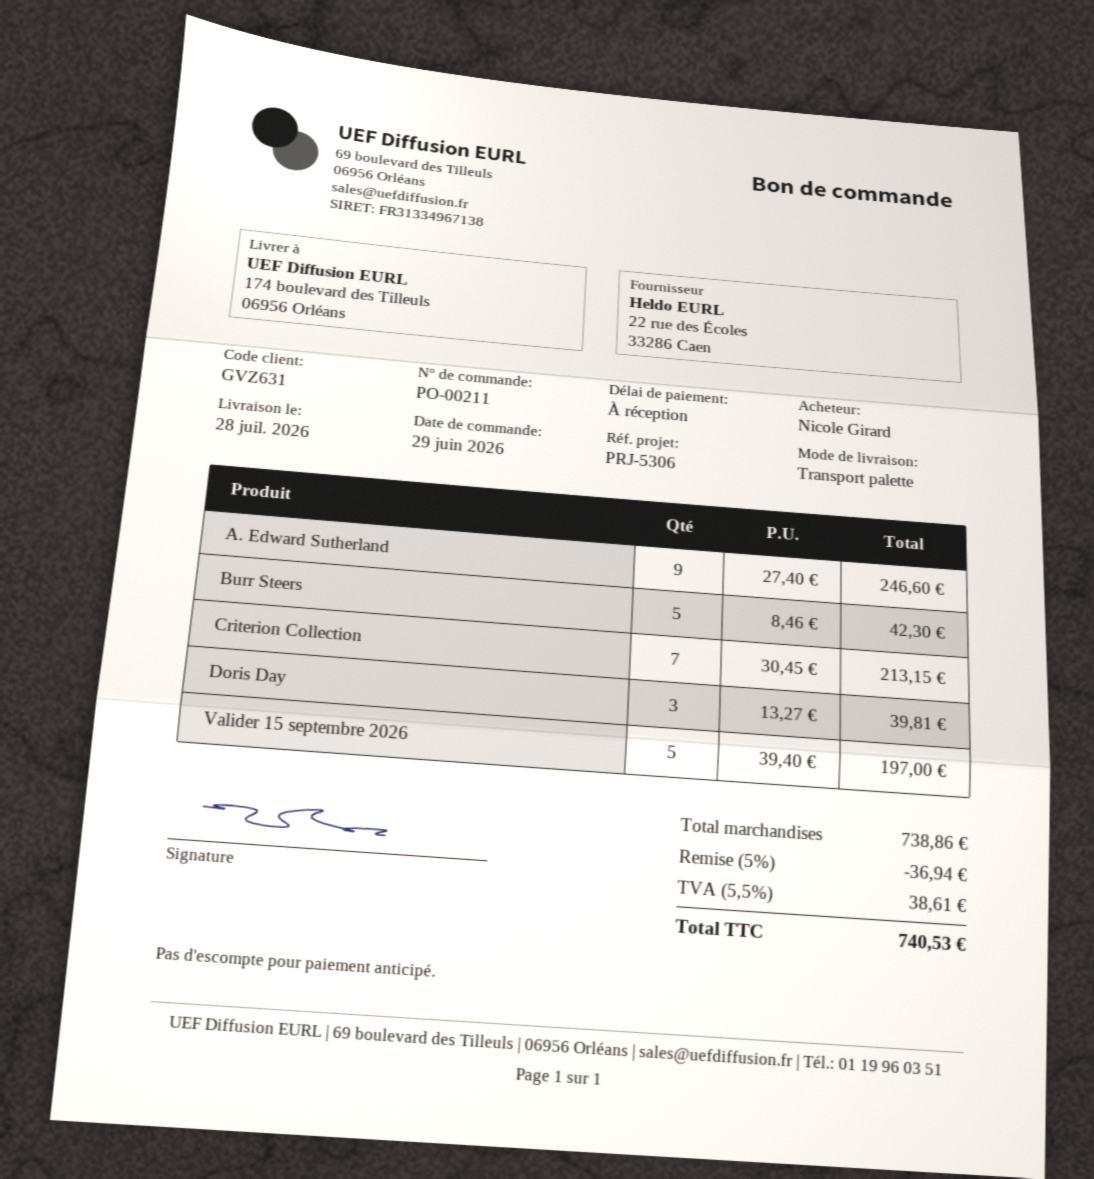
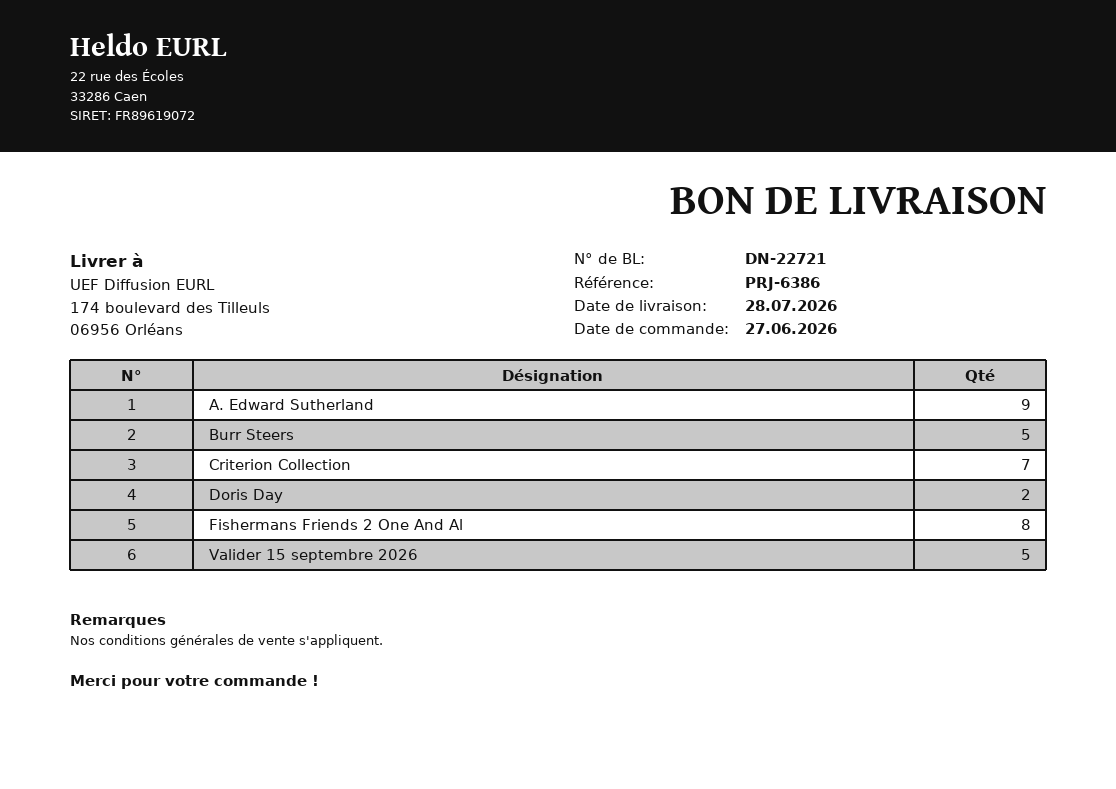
order date: 2026-06-29 -> 2026-06-27
reference: PRJ-5306 -> PRJ-6386
Doris Day: 3 -> 2
Fishermans Friends 2 One And Al: none -> 8

